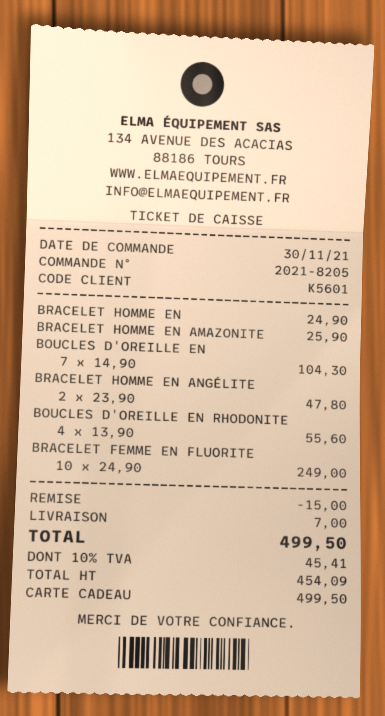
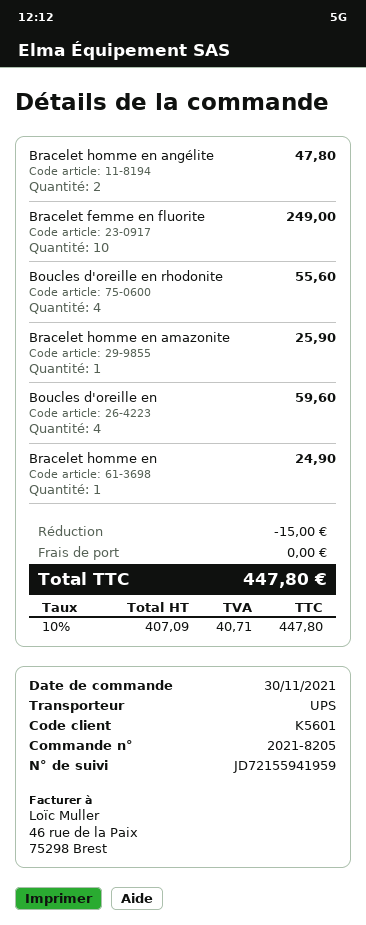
BOUCLES D'OREILLE EN: 7 for 104.30 -> 4 for 59.60
shipping: 7.00 -> 0.00
net: 454.09 -> 407.09
tax: 10% = 45.41 -> 10% = 40.71
total: 499.50 -> 447.80

